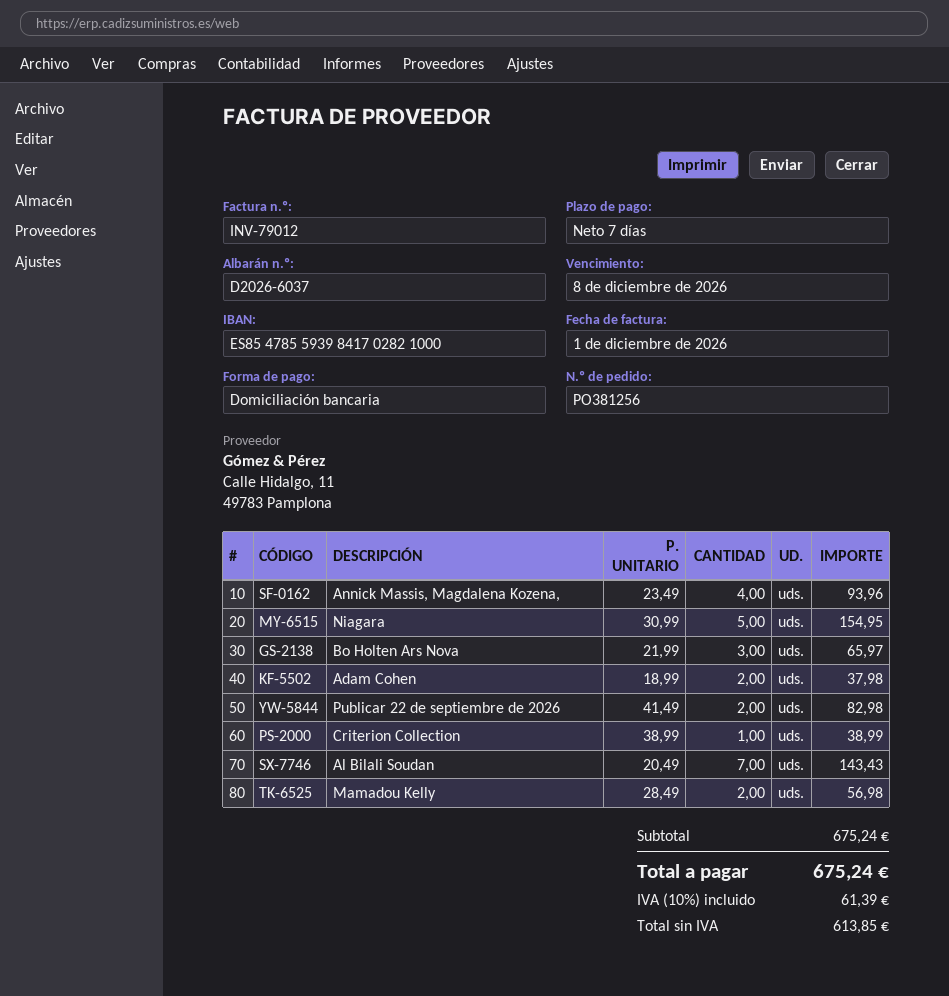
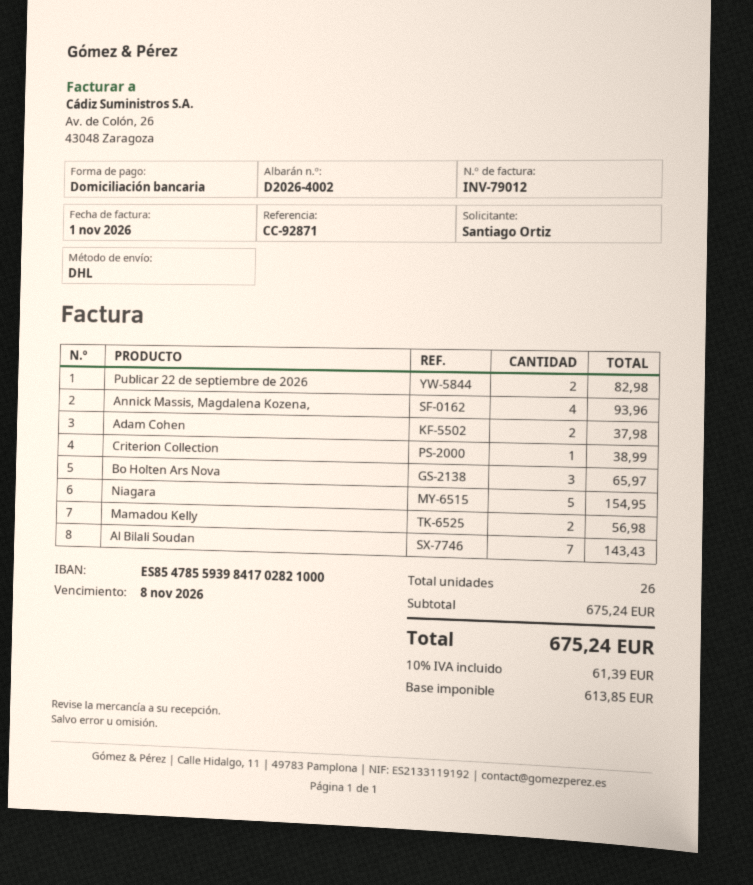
delivery note number: D2026-6037 -> D2026-4002
invoice date: 2026-12-01 -> 2026-11-01
due date: 2026-12-08 -> 2026-11-08

